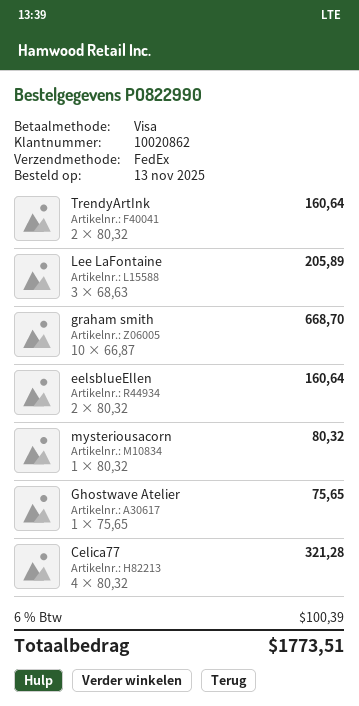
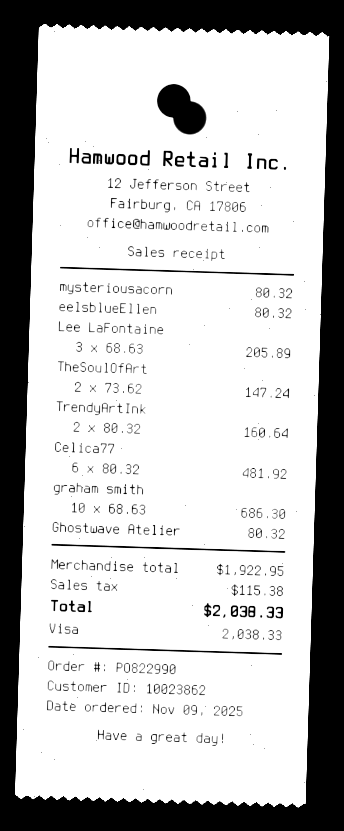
order date: 2025-11-13 -> 2025-11-09
customer number: 10020862 -> 10023862
graham smith: 10 x 66.87 = 668.70 -> 10 x 68.63 = 686.30
eelsblueEllen: 2 x 80.32 = 160.64 -> 1 x 80.32 = 80.32
Ghostwave Atelier: 1 x 75.65 = 75.65 -> 1 x 80.32 = 80.32
Celica77: 4 x 80.32 = 321.28 -> 6 x 80.32 = 481.92
TheSoulOfArt: none -> 2 x 73.62 = 147.24
tax: 100.39 -> 115.38
total: 1773.51 -> 2038.33

